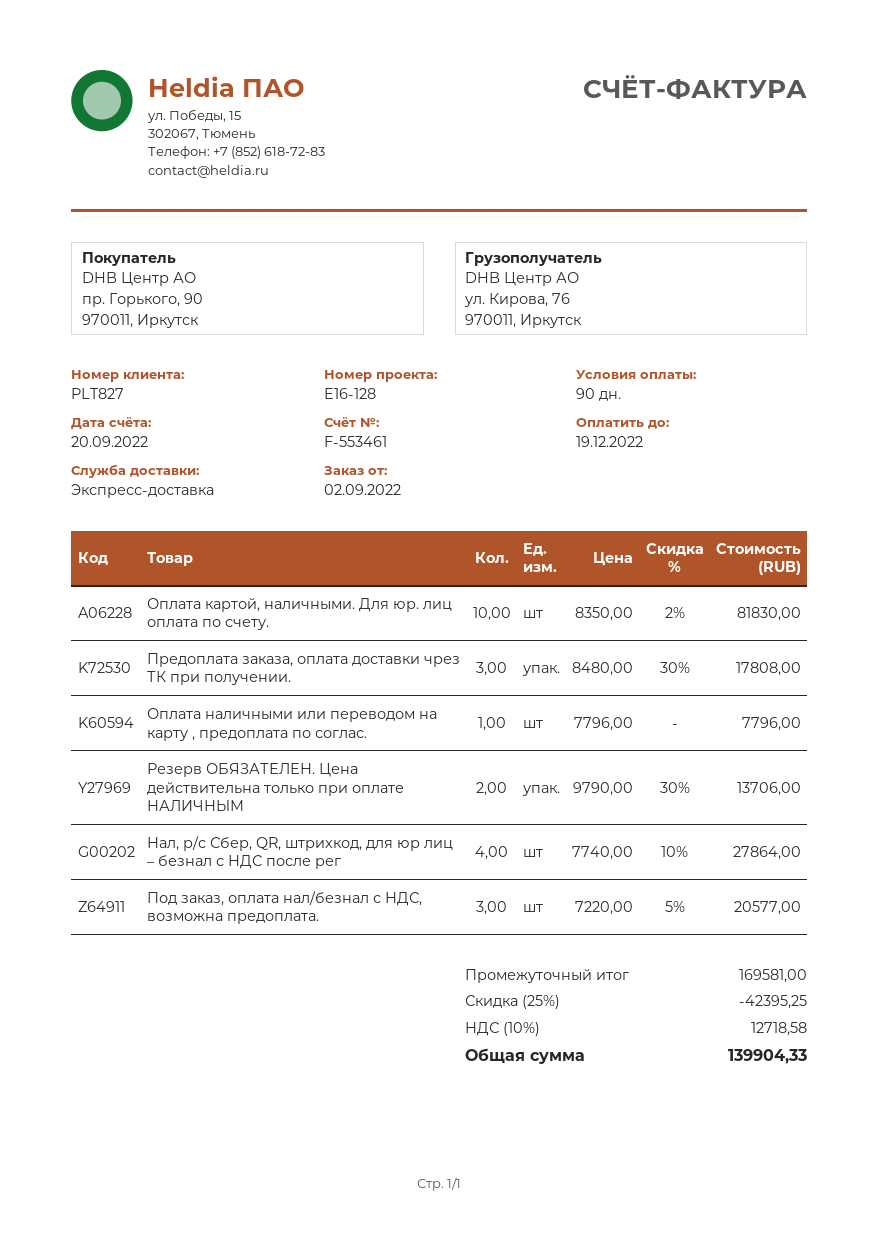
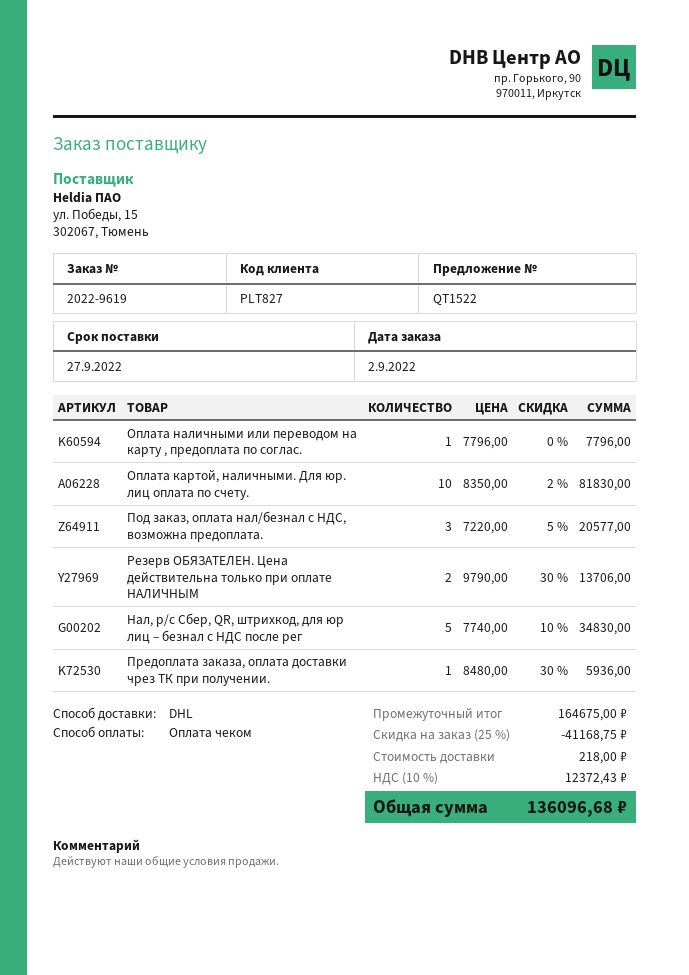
shipping method: express -> DHL
Предоплата заказа, оплата доставки чрез ТК при получении.: 3 x 8480.00 - 30% = 17808.00 -> 1 x 8480.00 - 30% = 5936.00
Нал, р/с Сбер, QR, штрихкод, для юр лиц – безнал с НДС после рег: 4 x 7740.00 - 10% = 27864.00 -> 5 x 7740.00 - 10% = 34830.00
subtotal: 169581.00 -> 164675.00
discount: 25% = 42395.25 -> 25% = 41168.75
shipping: none -> 218.00
tax: 10% = 12718.58 -> 10% = 12372.43
total: 139904.33 -> 136096.68

